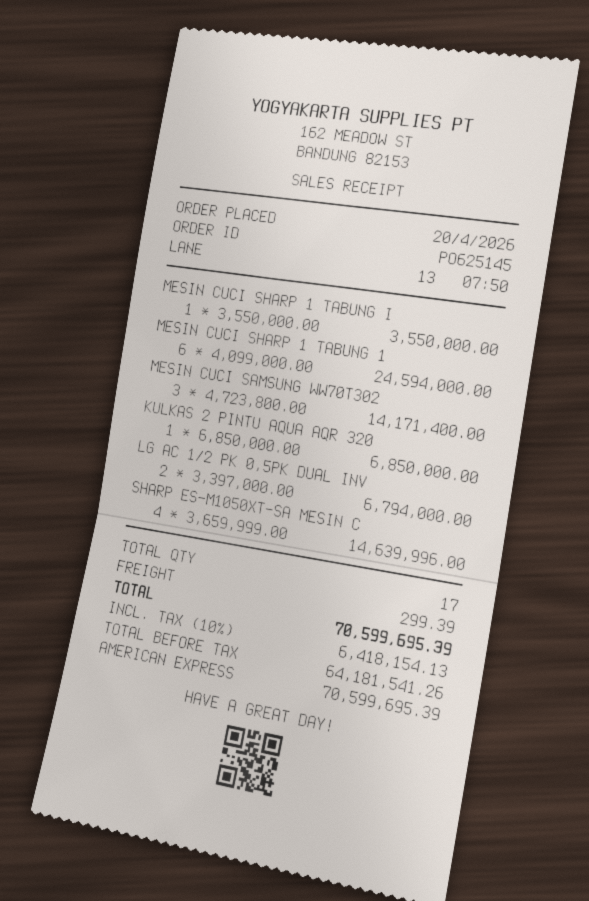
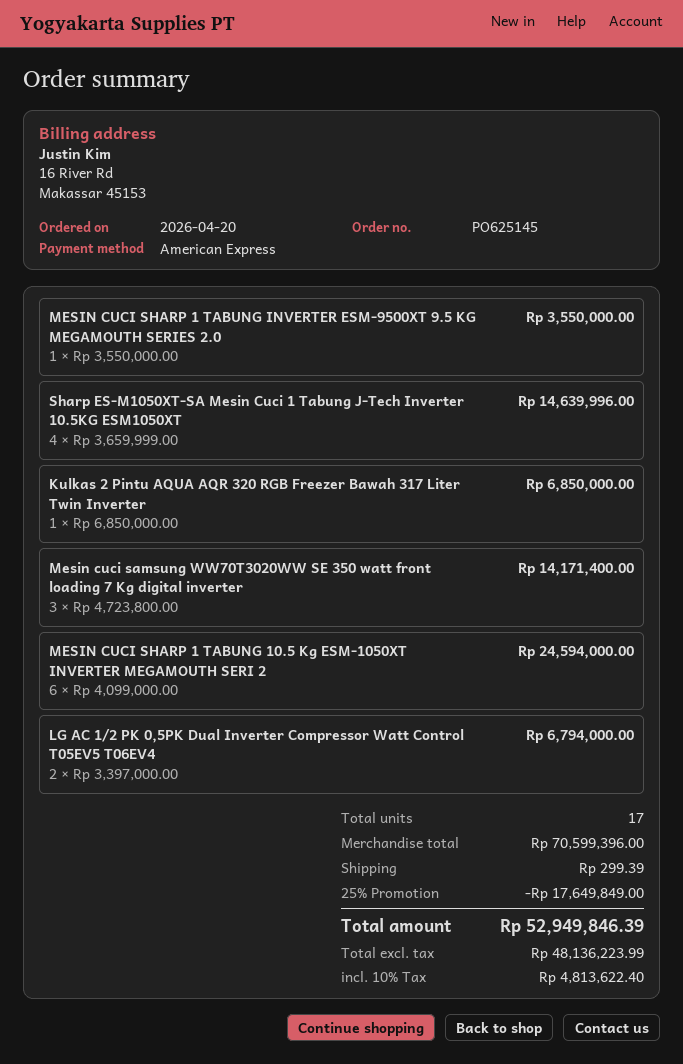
discount: none -> 25% = 17649849.00
net: 64181541.26 -> 48136223.99
tax: 10% = 6418154.13 -> 10% = 4813622.40
total: 70599695.39 -> 52949846.39

